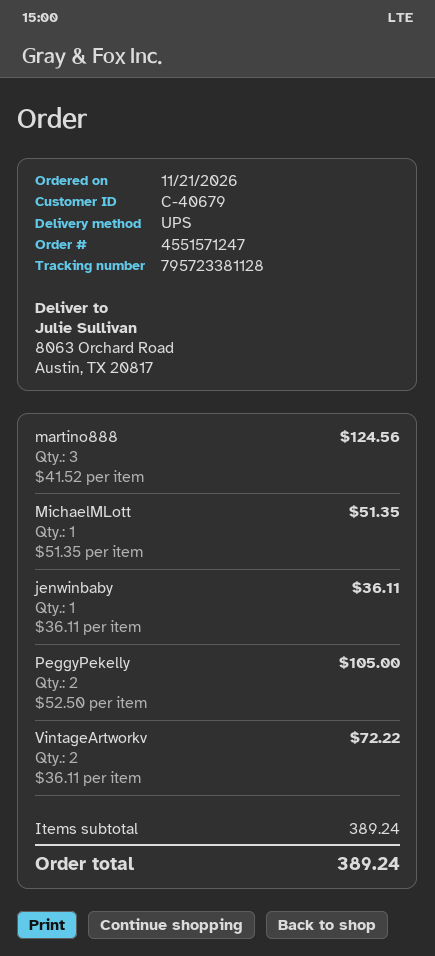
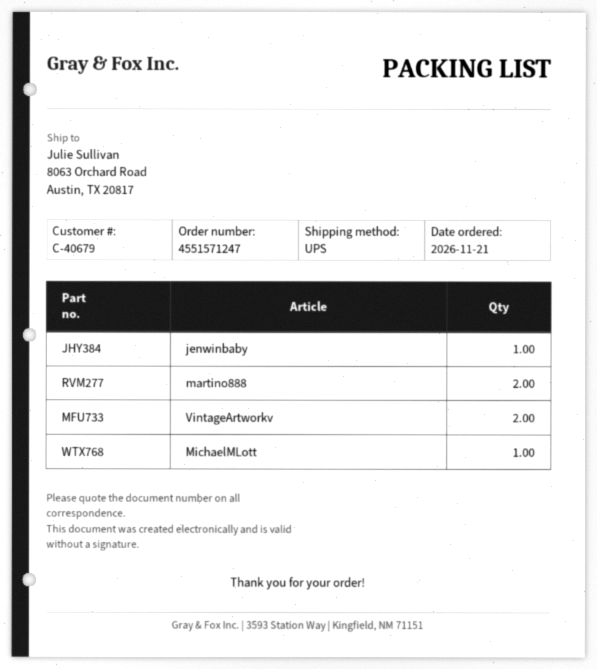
martino888: 3 -> 2
PeggyPekelly: 2 -> none

